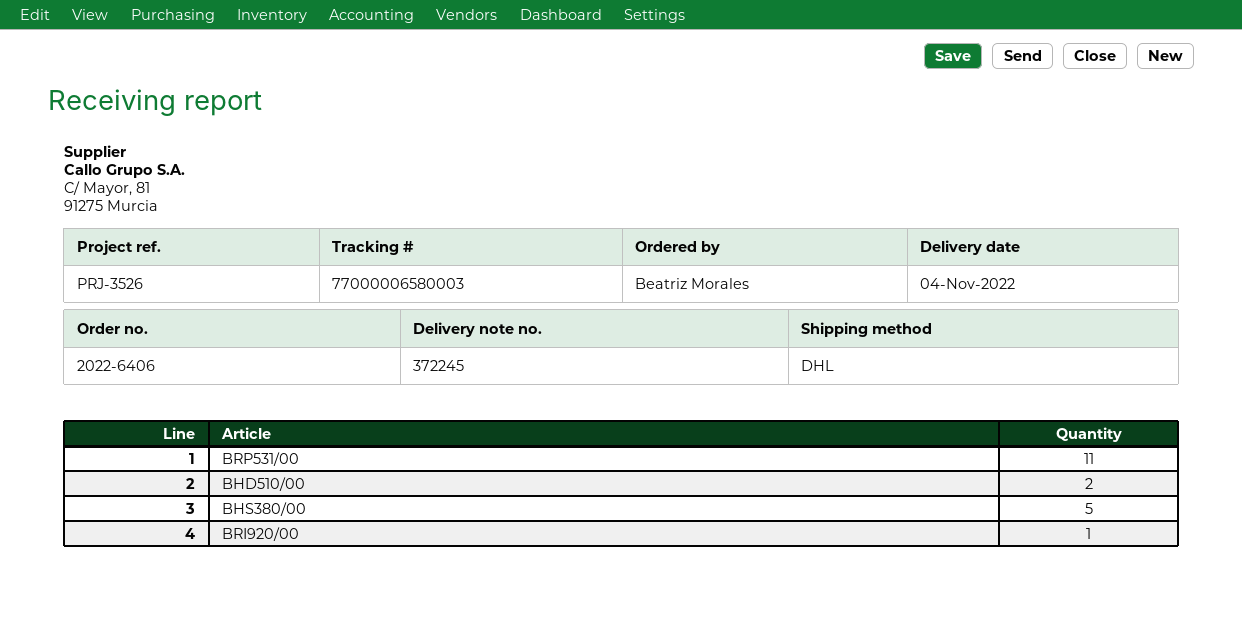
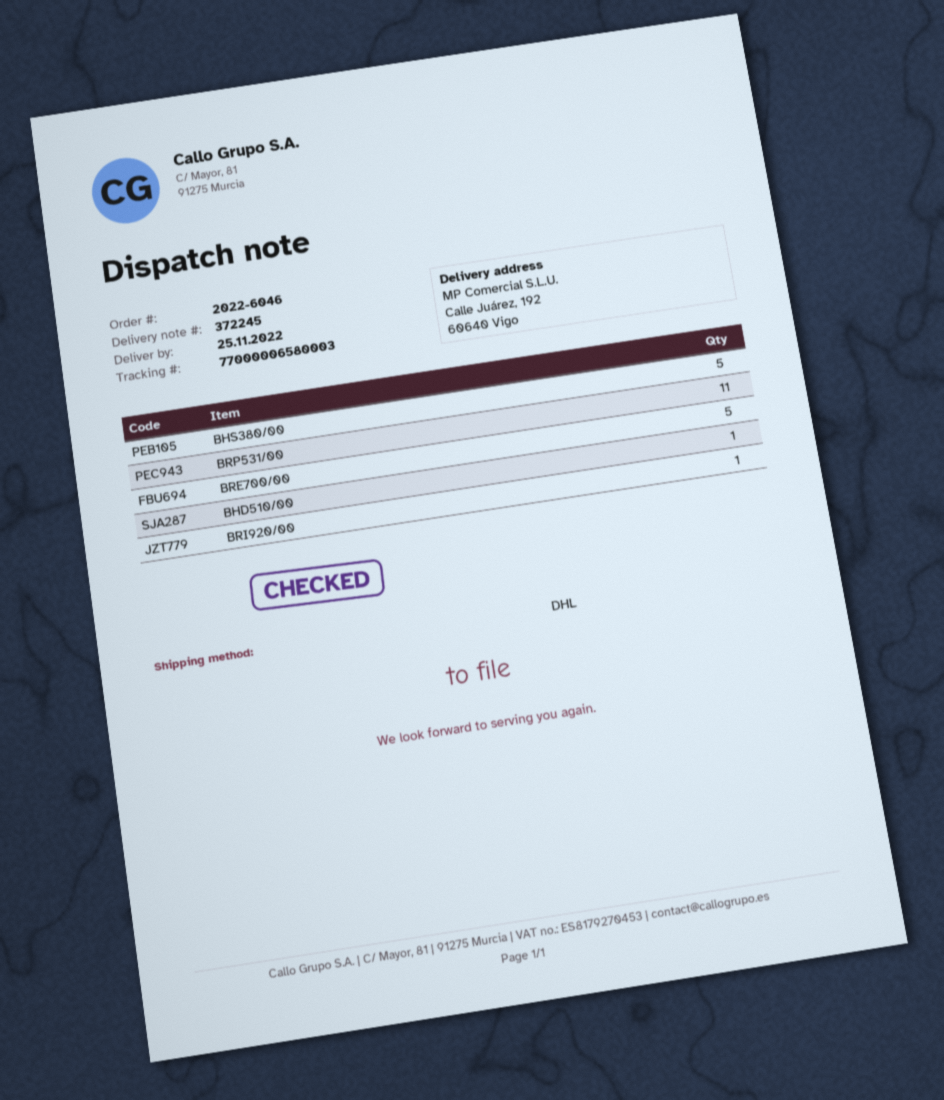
order number: 2022-6406 -> 2022-6046
delivery date: 2022-11-04 -> 2022-11-25
BHD510/00: 2 -> 1
BRE700/00: none -> 5

